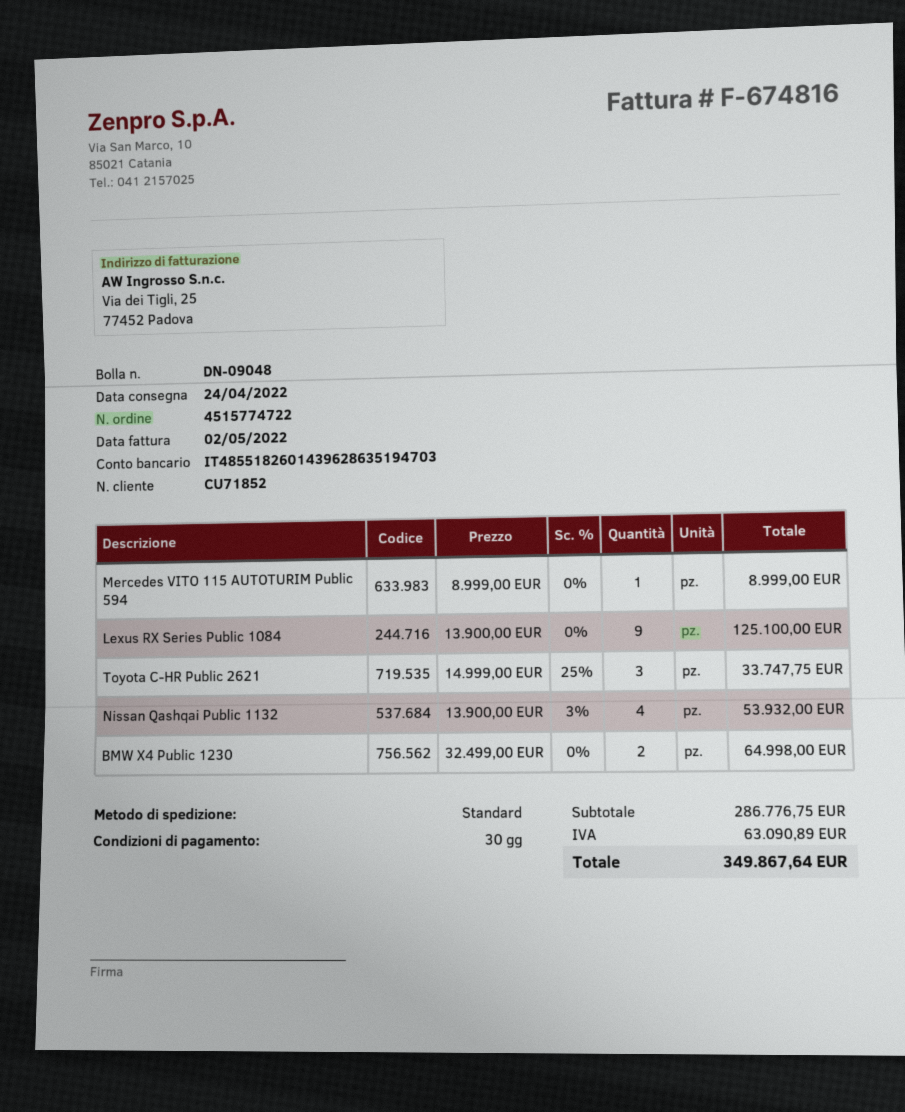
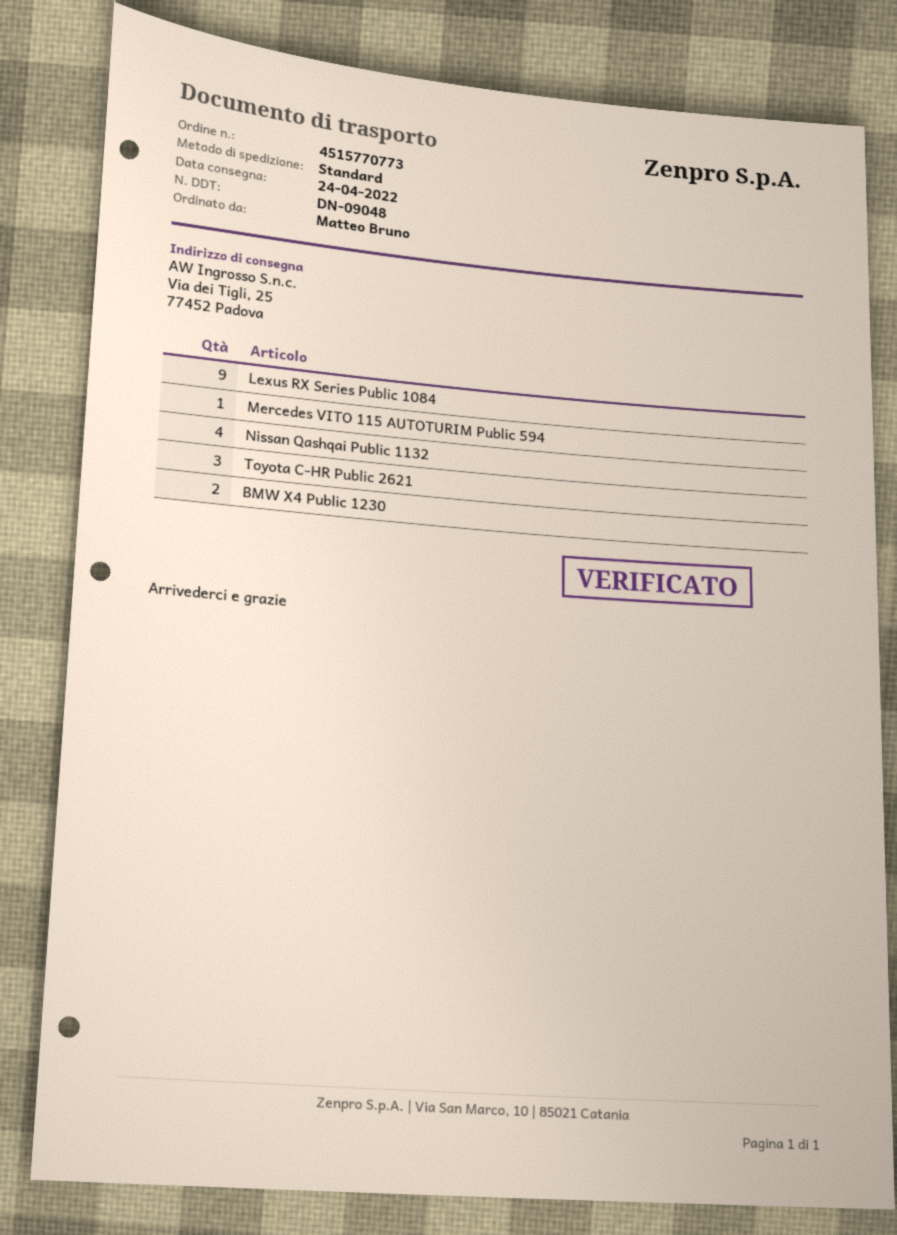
order number: 4515774722 -> 4515770773

